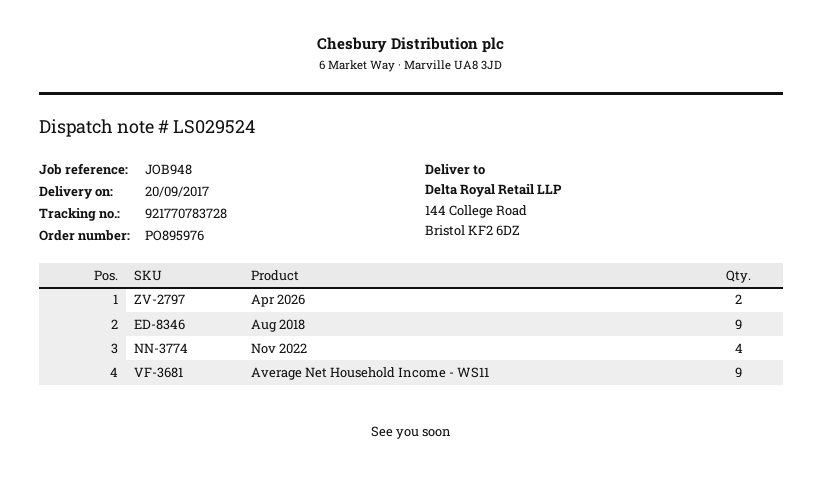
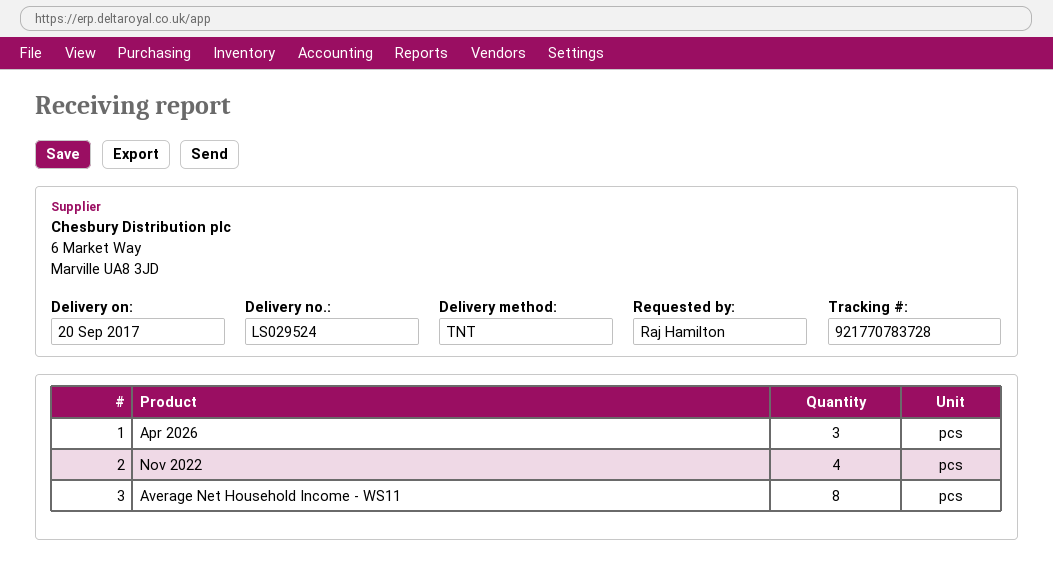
Apr 2026: 2 -> 3
Aug 2018: 9 -> none
Average Net Household Income - WS11: 9 -> 8

